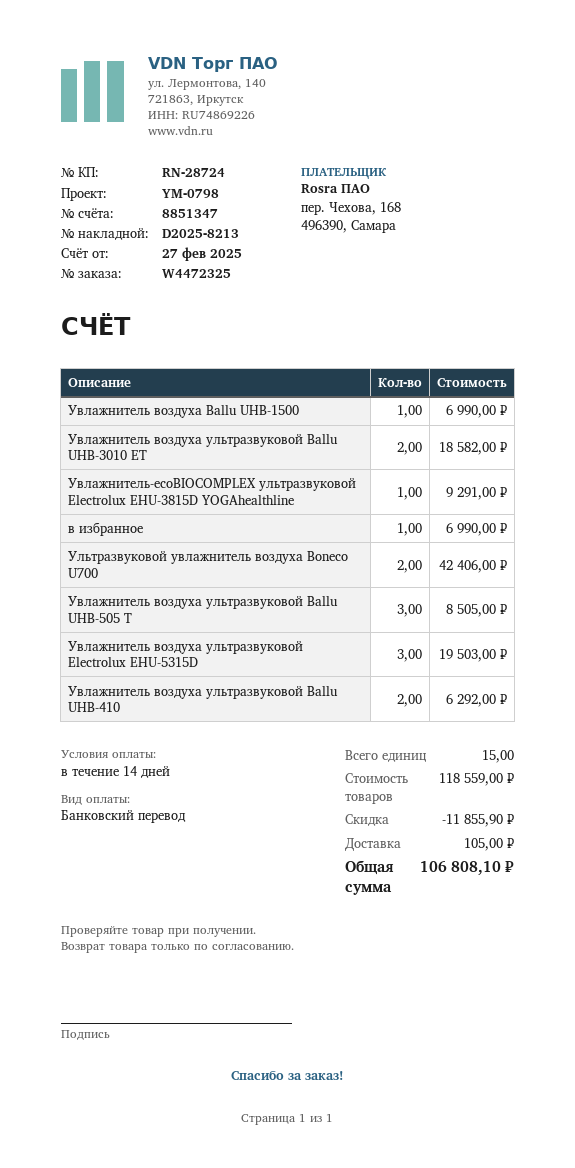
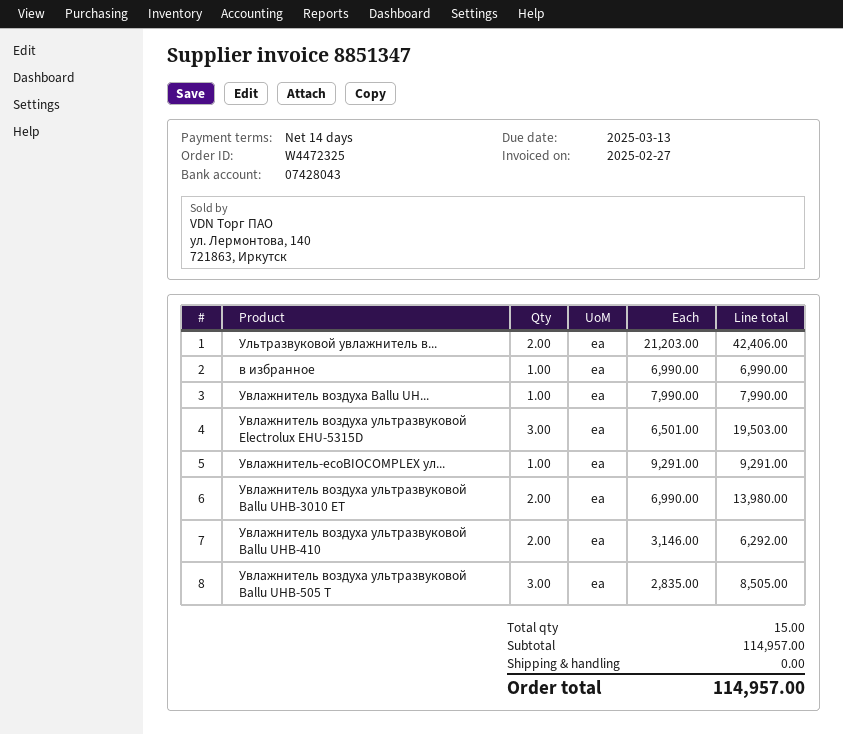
Увлажнитель воздуха Ballu UHB-1500: 1 for 6990.00 -> 1 for 7990.00
Увлажнитель воздуха ультразвуковой Ballu UHB-3010 ET: 2 for 18582.00 -> 2 for 13980.00
subtotal: 118559.00 -> 114957.00
discount: 11855.90 -> none
shipping: 105.00 -> 0.00
total: 106808.10 -> 114957.00

